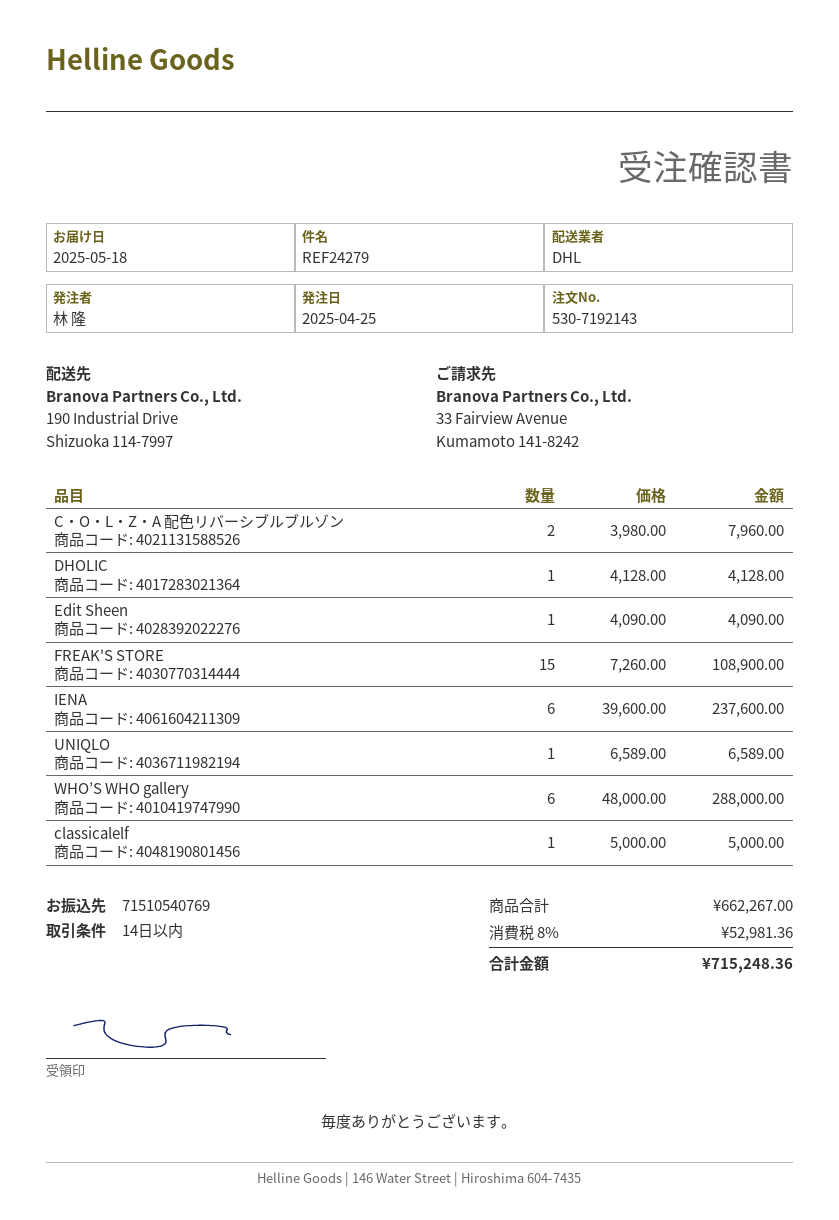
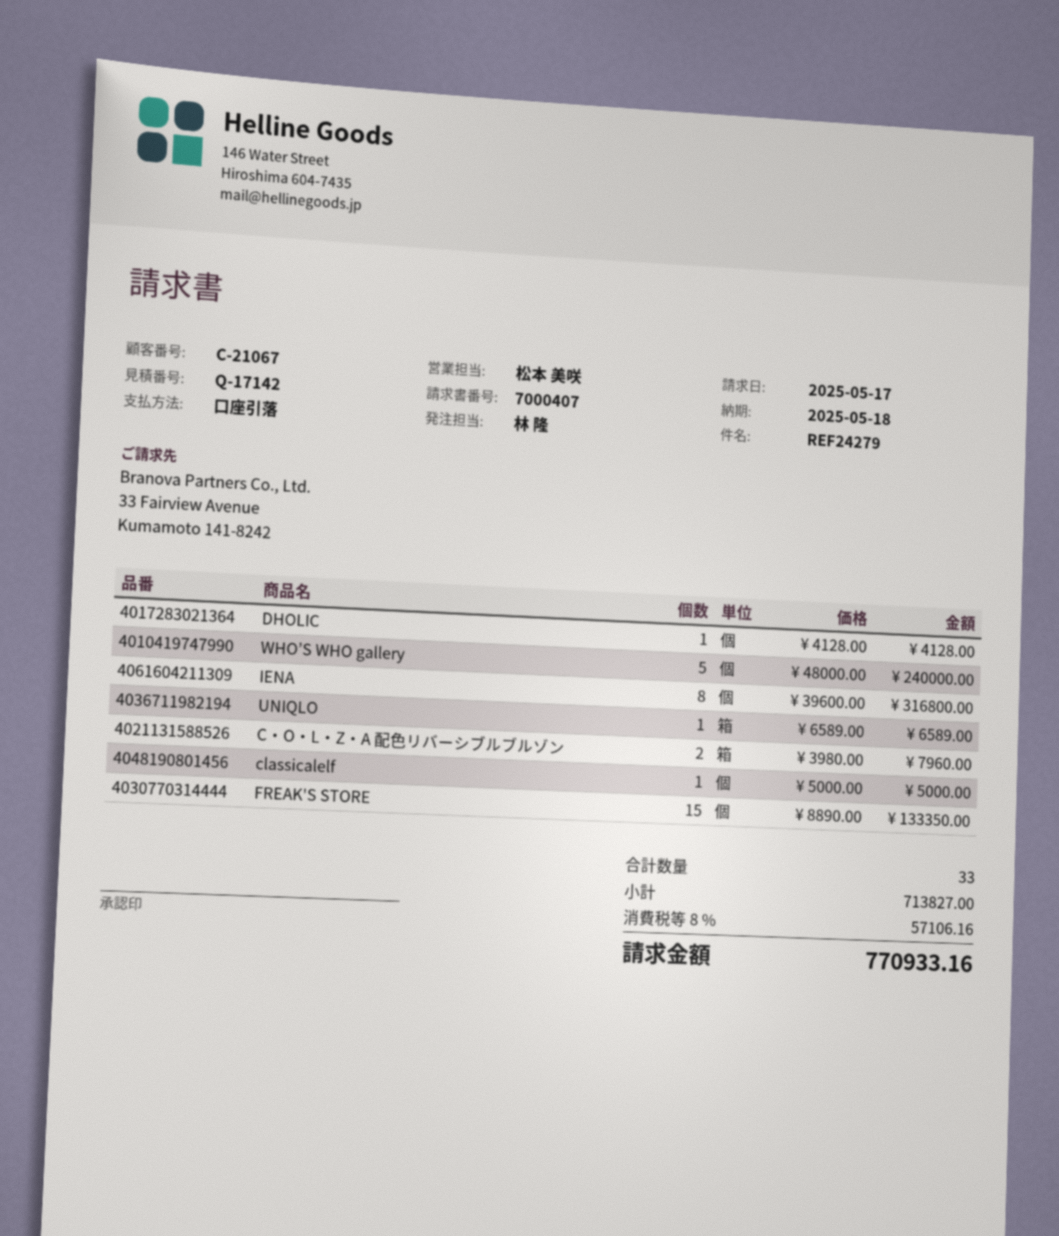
Edit Sheen: 1 x 4090.00 = 4090.00 -> none
FREAK'S STORE: 15 x 7260.00 = 108900.00 -> 15 x 8890.00 = 133350.00
IENA: 6 x 39600.00 = 237600.00 -> 8 x 39600.00 = 316800.00
WHO’S WHO gallery: 6 x 48000.00 = 288000.00 -> 5 x 48000.00 = 240000.00
subtotal: 662267.00 -> 713827.00
tax: 8% = 52981.36 -> 8% = 57106.16
total: 715248.36 -> 770933.16

